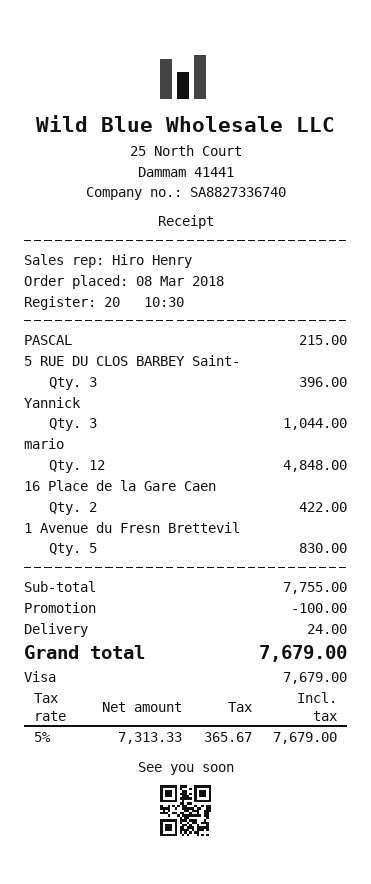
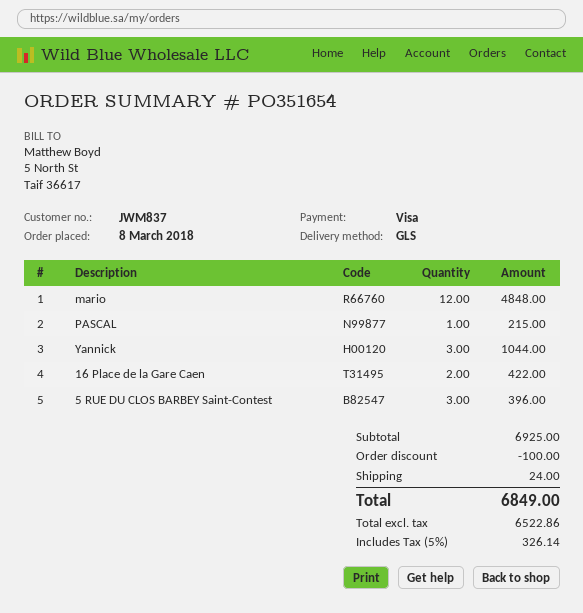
1 Avenue du Fresn Brettevil: 5 for 830.00 -> none
subtotal: 7755.00 -> 6925.00
net: 7313.33 -> 6522.86
tax: 5% = 365.67 -> 5% = 326.14
total: 7679.00 -> 6849.00

